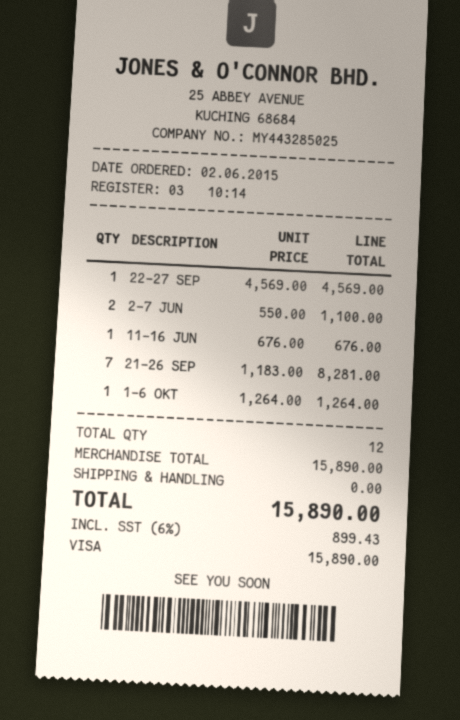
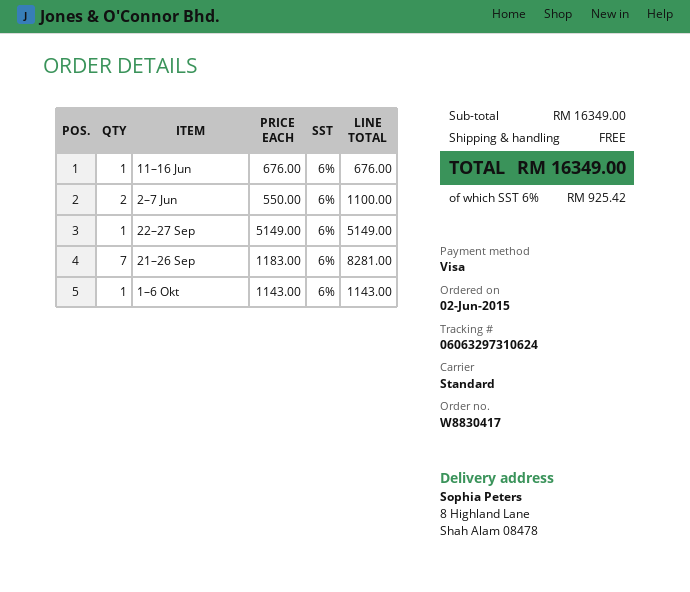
22–27 SEP: 1 x 4569.00 = 4569.00 -> 1 x 5149.00 = 5149.00
1–6 OKT: 1 x 1264.00 = 1264.00 -> 1 x 1143.00 = 1143.00
subtotal: 15890.00 -> 16349.00
tax: 6% = 899.43 -> 6% = 925.42
total: 15890.00 -> 16349.00

